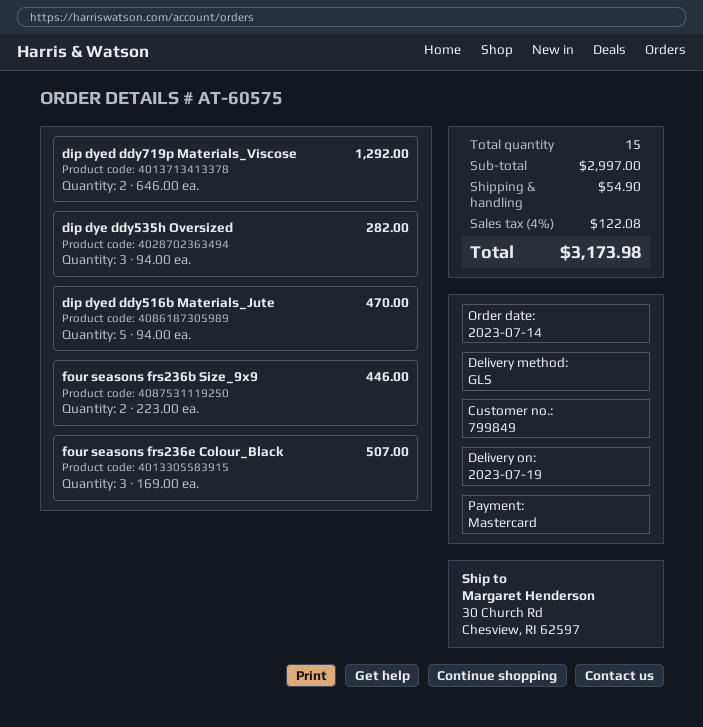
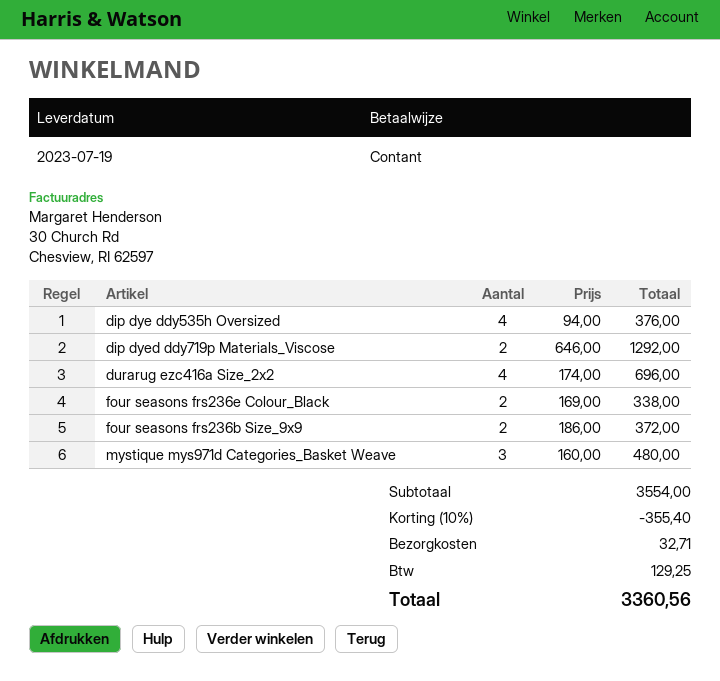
payment method: Mastercard -> cash
dip dye ddy535h Oversized: 3 x 94.00 = 282.00 -> 4 x 94.00 = 376.00
dip dyed ddy516b Materials_Jute: 5 x 94.00 = 470.00 -> none
four seasons frs236b Size_9x9: 2 x 223.00 = 446.00 -> 2 x 186.00 = 372.00
four seasons frs236e Colour_Black: 3 x 169.00 = 507.00 -> 2 x 169.00 = 338.00
durarug ezc416a Size_2x2: none -> 4 x 174.00 = 696.00
mystique mys971d Categories_Basket Weave: none -> 3 x 160.00 = 480.00
subtotal: 2997.00 -> 3554.00
discount: none -> 10% = 355.40
shipping: 54.90 -> 32.71
tax: 122.08 -> 129.25
total: 3173.98 -> 3360.56

